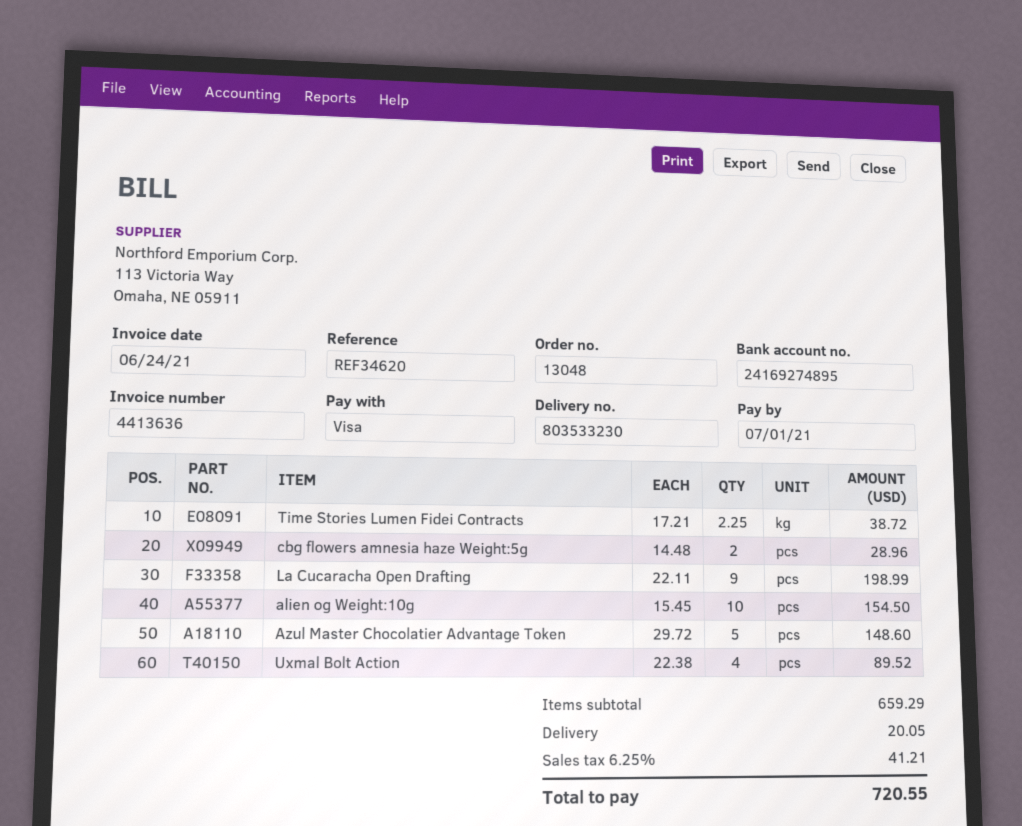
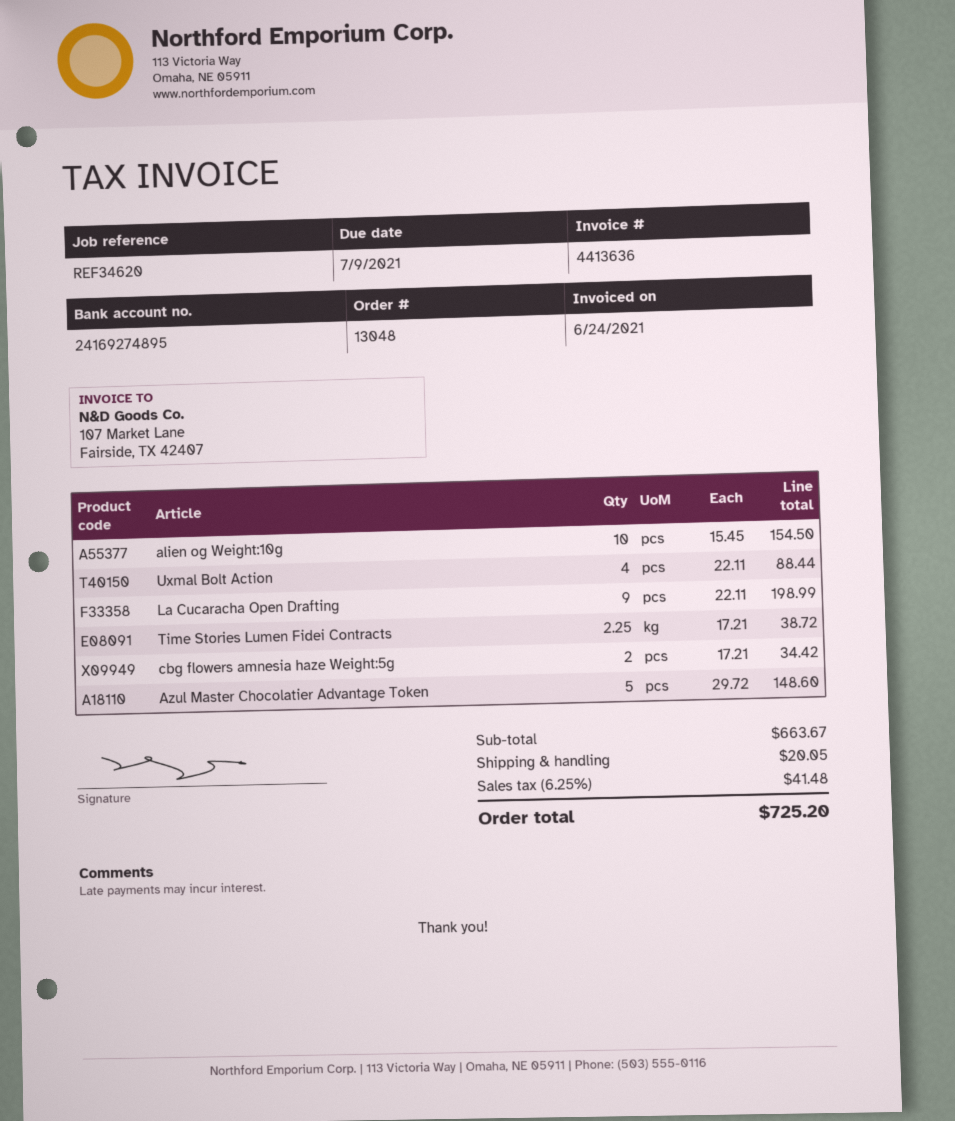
due date: 2021-07-01 -> 2021-07-09
cbg flowers amnesia haze Weight:5g: 2 x 14.48 = 28.96 -> 2 x 17.21 = 34.42
Uxmal Bolt Action: 4 x 22.38 = 89.52 -> 4 x 22.11 = 88.44
subtotal: 659.29 -> 663.67
tax: 6.25% = 41.21 -> 6.25% = 41.48
total: 720.55 -> 725.20

